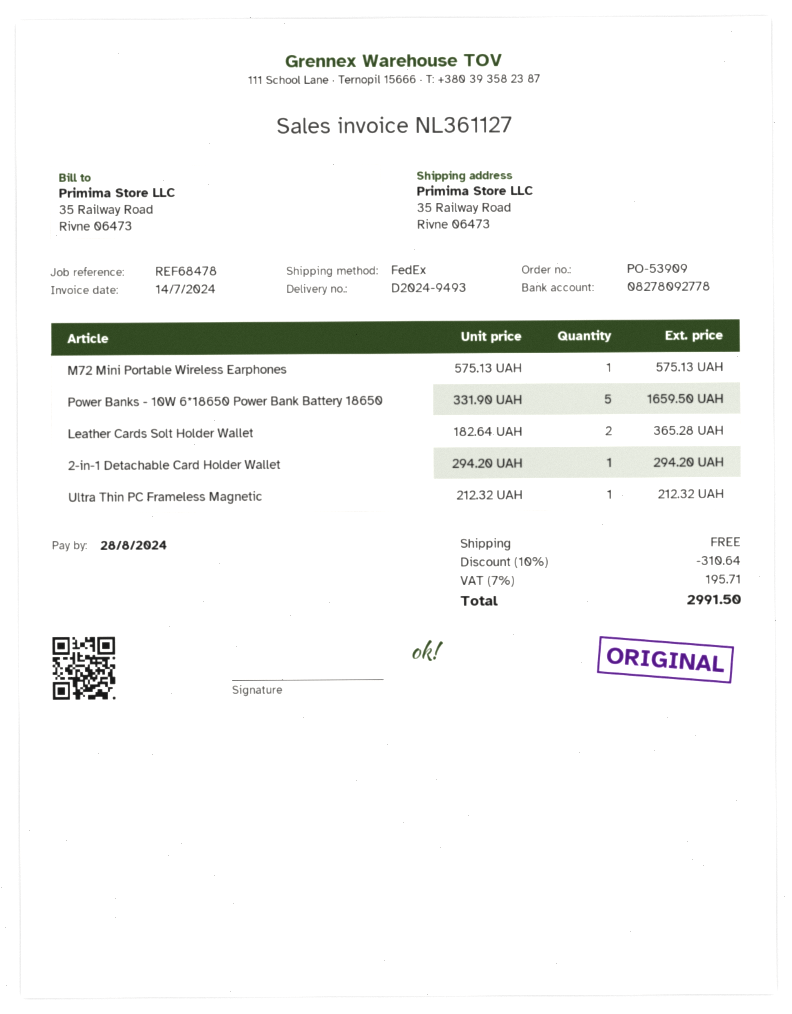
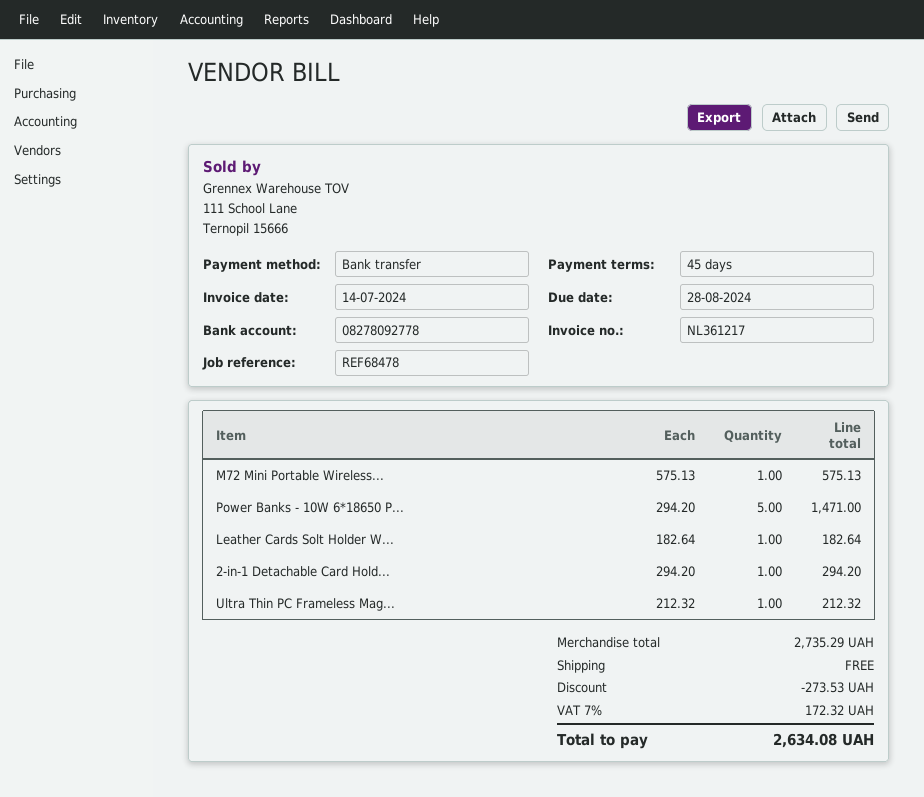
invoice number: NL361127 -> NL361217
Power Banks - 10W 6*18650 Power Bank Battery 18650: 5 x 331.90 = 1659.50 -> 5 x 294.20 = 1471.00
Leather Cards Solt Holder Wallet: 2 x 182.64 = 365.28 -> 1 x 182.64 = 182.64
discount: 310.64 -> 273.53
tax: 7% = 195.71 -> 7% = 172.32
total: 2991.50 -> 2634.08

